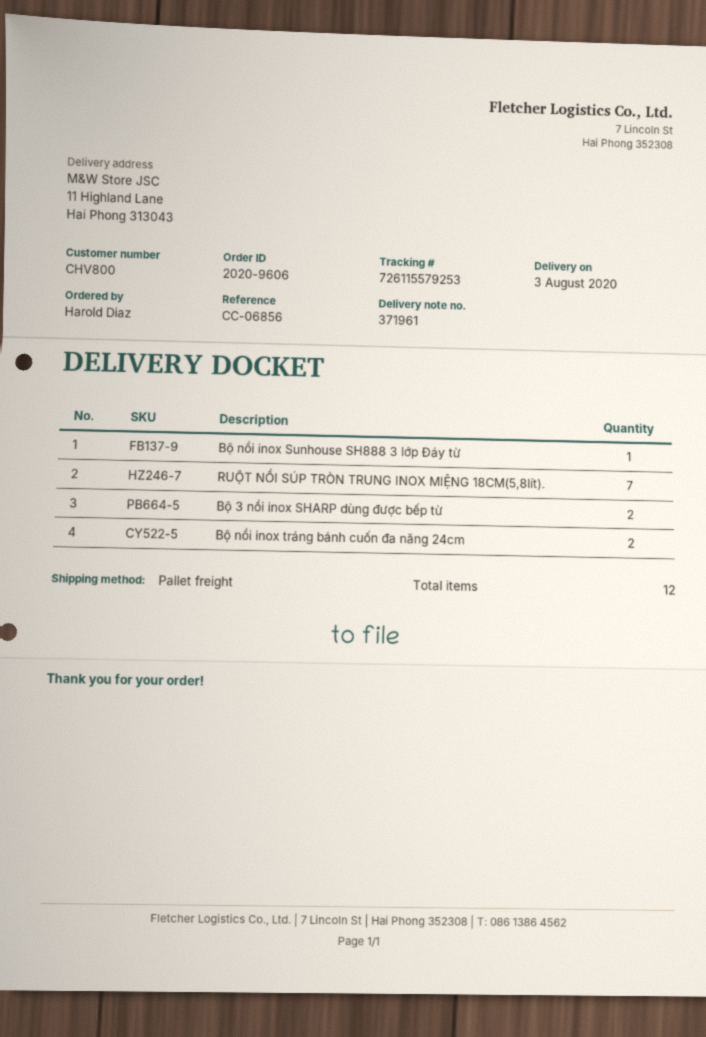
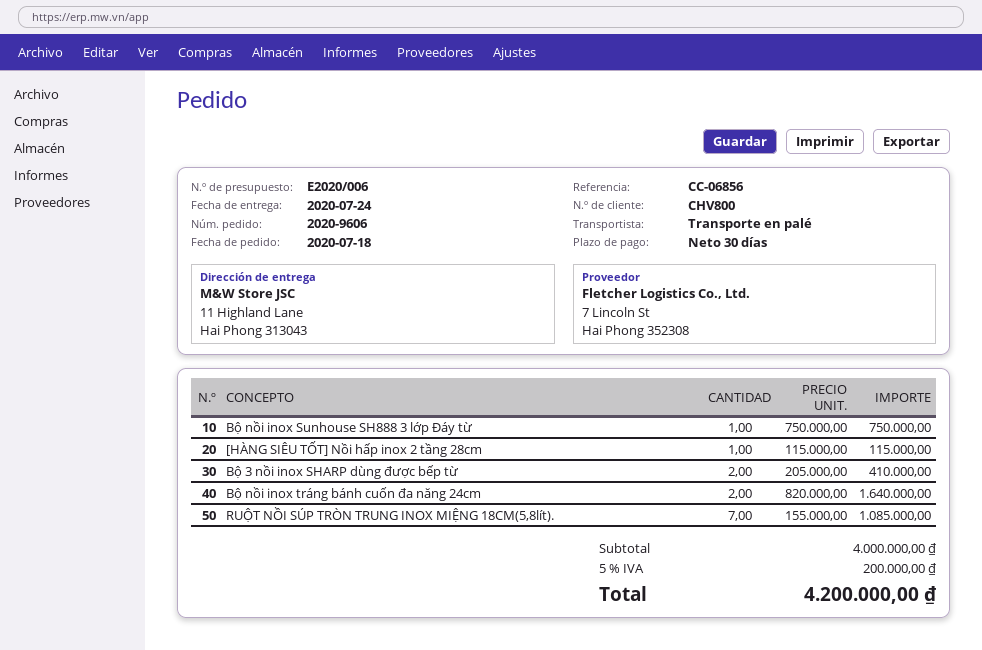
delivery date: 2020-08-03 -> 2020-07-24
[HÀNG SIÊU TỐT] Nồi hấp inox 2 tầng 28cm: none -> 1

